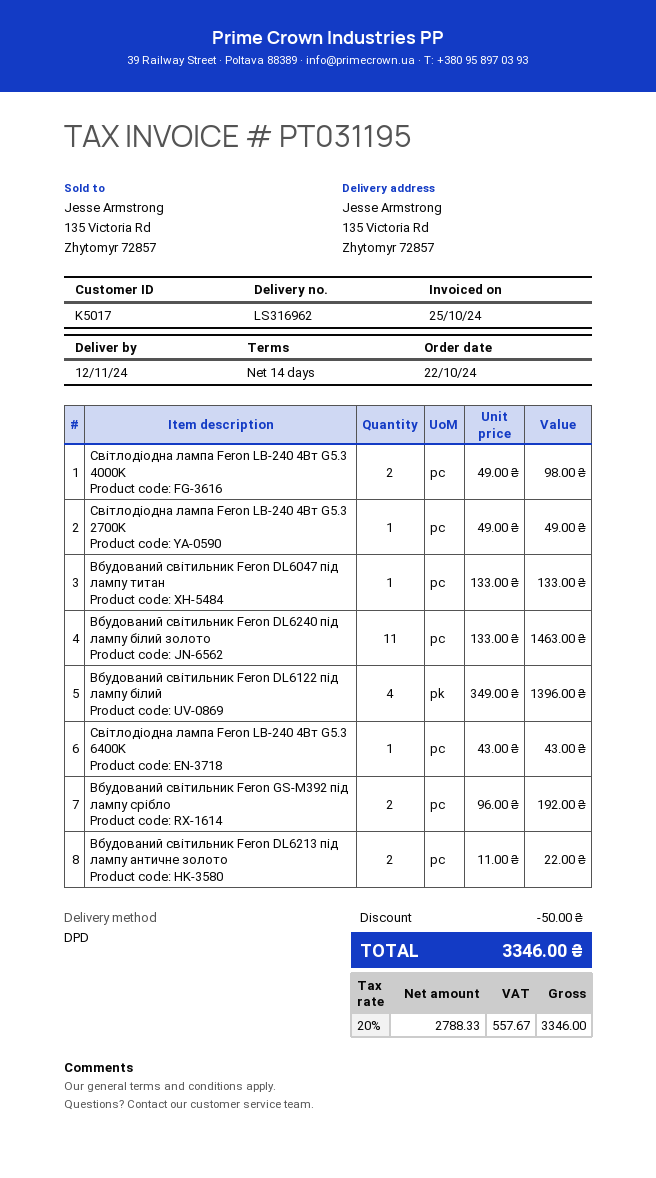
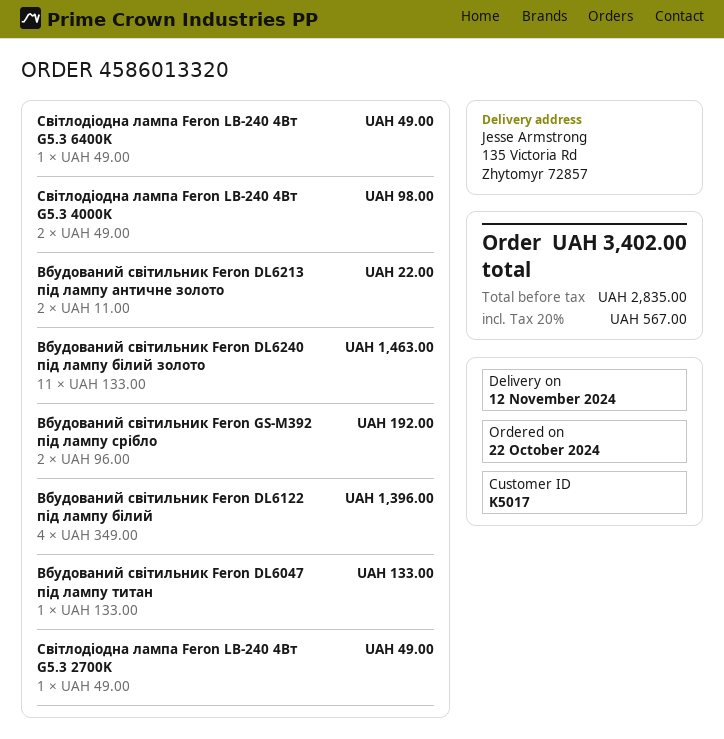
Світлодіодна лампа Feron LB-240 4Вт G5.3 6400K: 1 x 43.00 = 43.00 -> 1 x 49.00 = 49.00
discount: 50.00 -> none
net: 2788.33 -> 2835.00
tax: 20% = 557.67 -> 20% = 567.00
total: 3346.00 -> 3402.00

